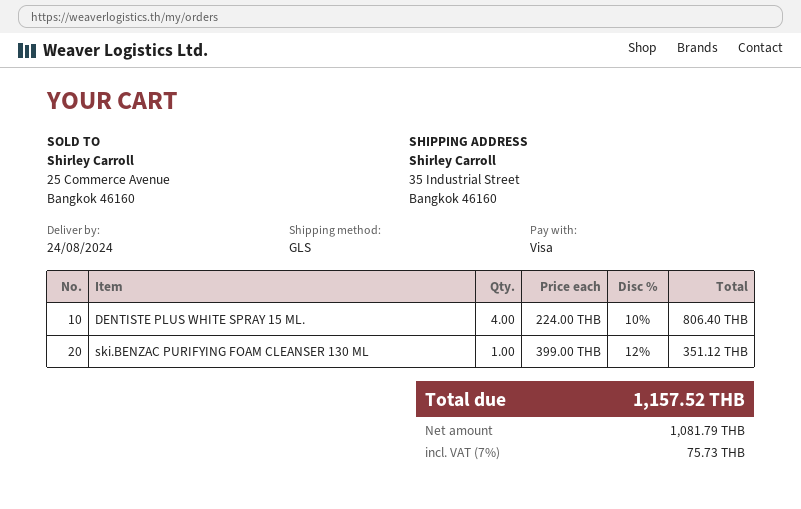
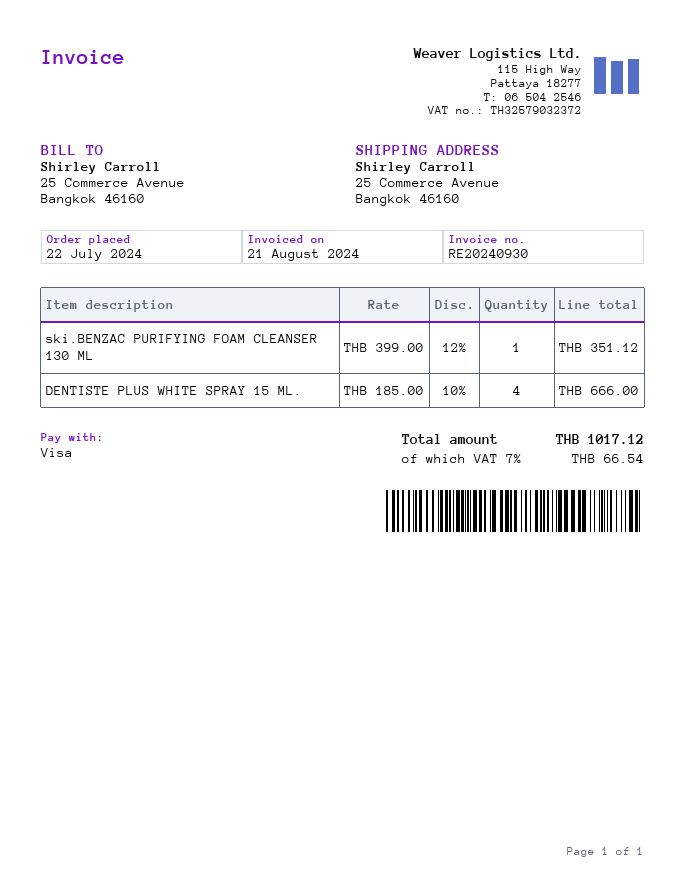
ship to: 35 Industrial Street, Bangkok 46160 -> 25 Commerce Avenue, Bangkok 46160
DENTISTE PLUS WHITE SPRAY 15 ML.: 4 x 224.00 - 10% = 806.40 -> 4 x 185.00 - 10% = 666.00
tax: 7% = 75.73 -> 7% = 66.54
total: 1157.52 -> 1017.12

